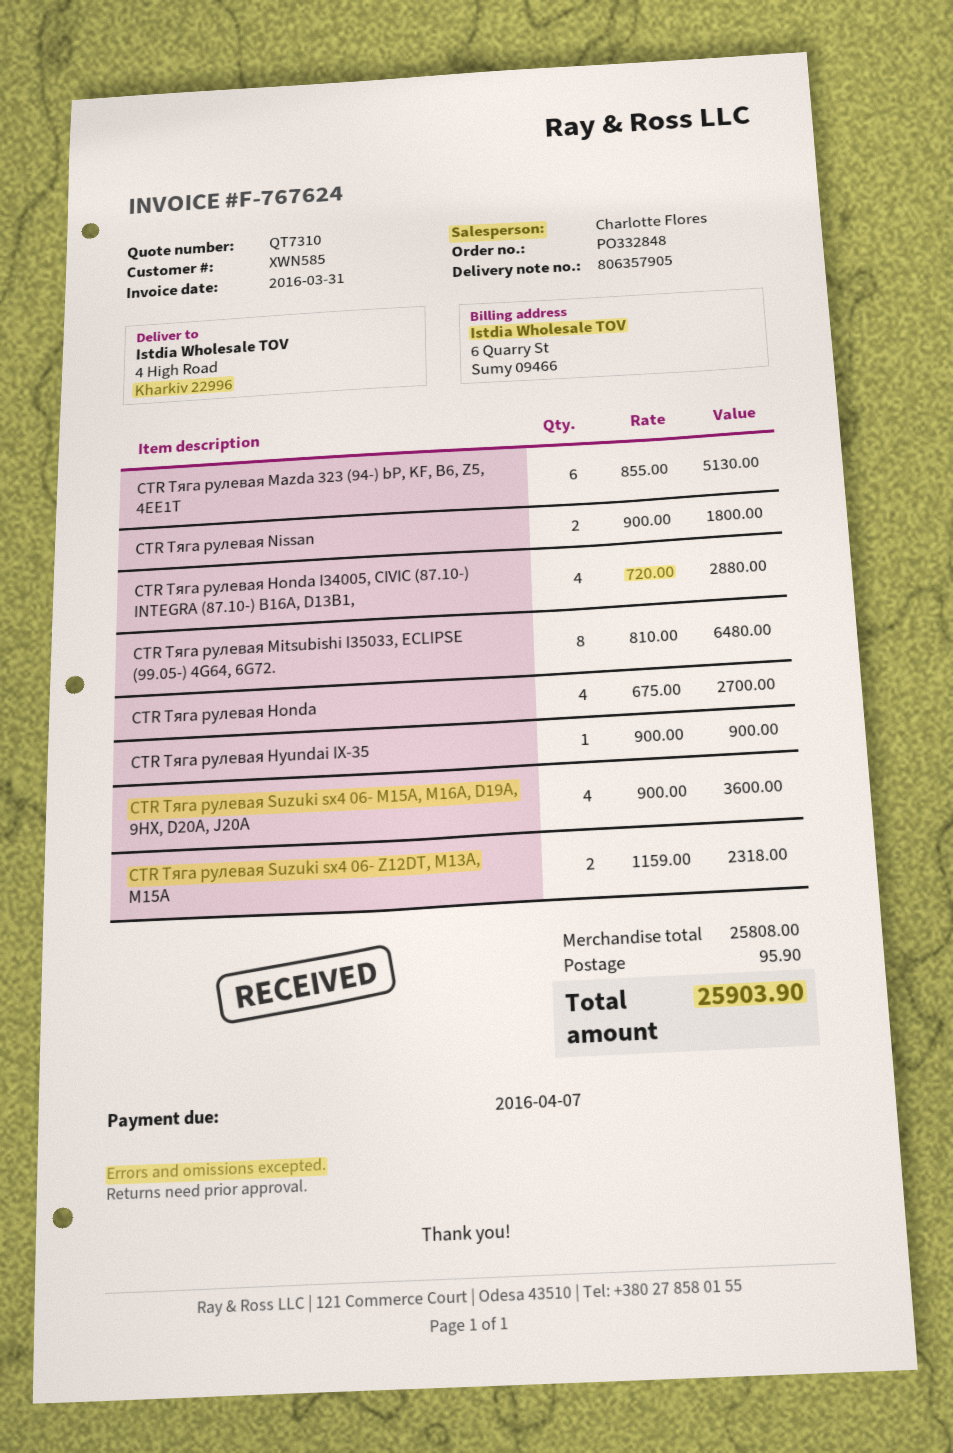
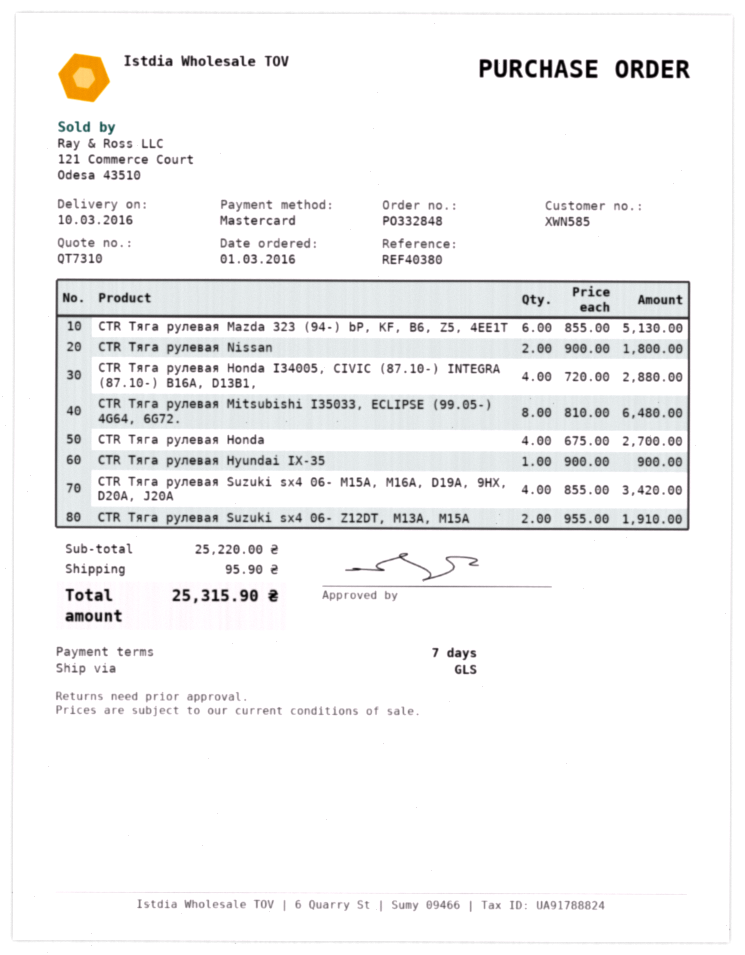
CTR Тяга рулевая Suzuki sx4 06- M15A, M16A, D19A, 9HX, D20A, J20A: 4 x 900.00 = 3600.00 -> 4 x 855.00 = 3420.00
CTR Тяга рулевая Suzuki sx4 06- Z12DT, M13A, M15A: 2 x 1159.00 = 2318.00 -> 2 x 955.00 = 1910.00
subtotal: 25808.00 -> 25220.00
total: 25903.90 -> 25315.90

